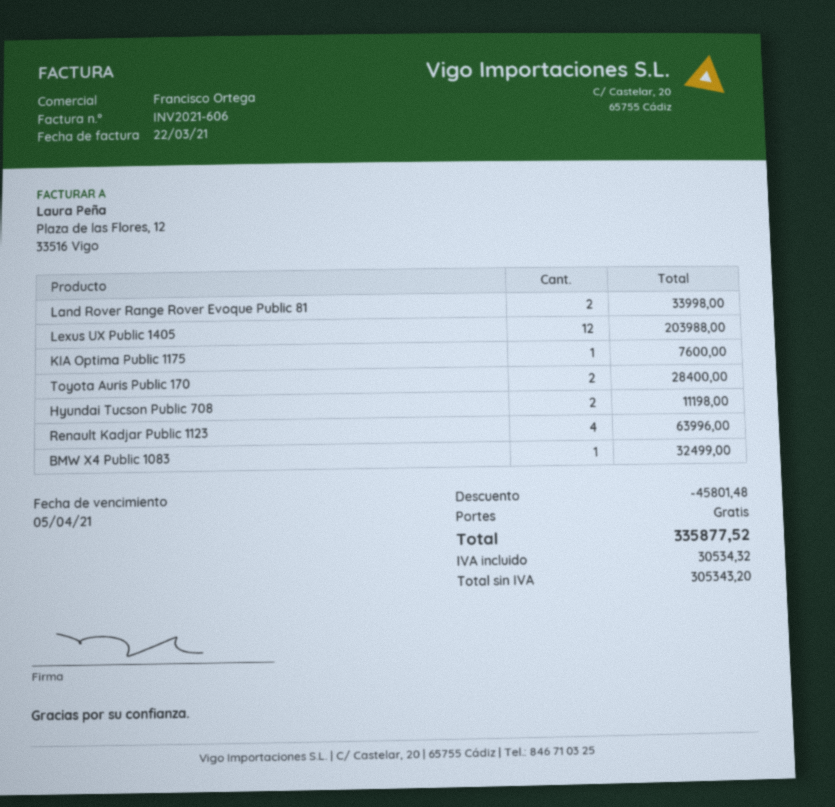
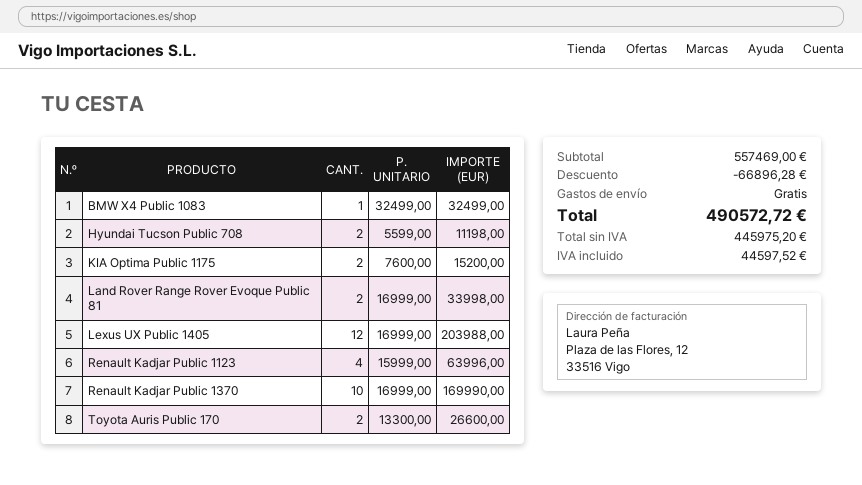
KIA Optima Public 1175: 1 for 7600.00 -> 2 for 15200.00
Toyota Auris Public 170: 2 for 28400.00 -> 2 for 26600.00
Renault Kadjar Public 1370: none -> 10 for 169990.00
discount: 45801.48 -> 66896.28
net: 305343.20 -> 445975.20
tax: 30534.32 -> 44597.52
total: 335877.52 -> 490572.72

